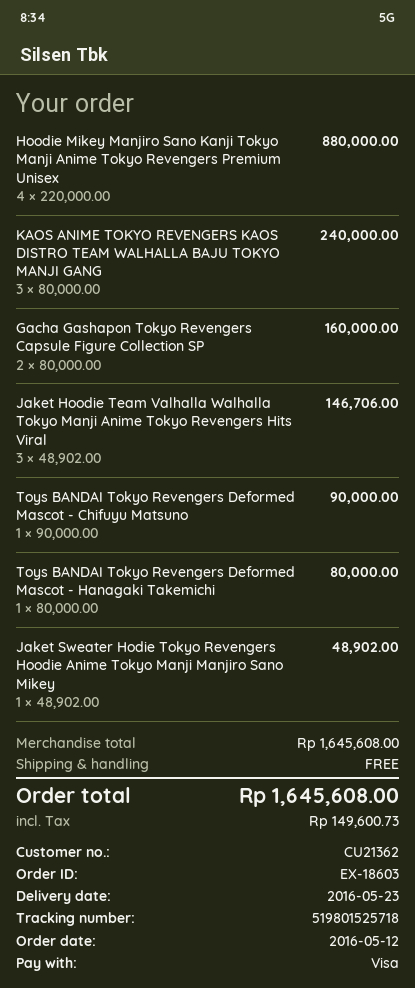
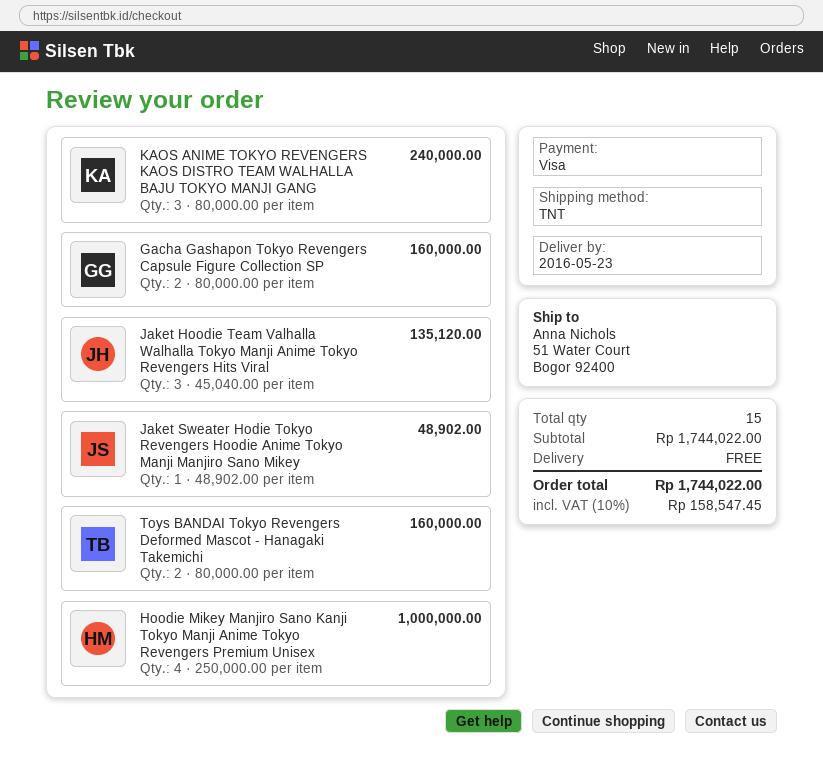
Hoodie Mikey Manjiro Sano Kanji Tokyo Manji Anime Tokyo Revengers Premium Unisex: 4 x 220000.00 = 880000.00 -> 4 x 250000.00 = 1000000.00
Jaket Hoodie Team Valhalla Walhalla Tokyo Manji Anime Tokyo Revengers Hits Viral: 3 x 48902.00 = 146706.00 -> 3 x 45040.00 = 135120.00
Toys BANDAI Tokyo Revengers Deformed Mascot - Chifuyu Matsuno: 1 x 90000.00 = 90000.00 -> none
Toys BANDAI Tokyo Revengers Deformed Mascot - Hanagaki Takemichi: 1 x 80000.00 = 80000.00 -> 2 x 80000.00 = 160000.00
subtotal: 1645608.00 -> 1744022.00
tax: 149600.73 -> 158547.45
total: 1645608.00 -> 1744022.00

